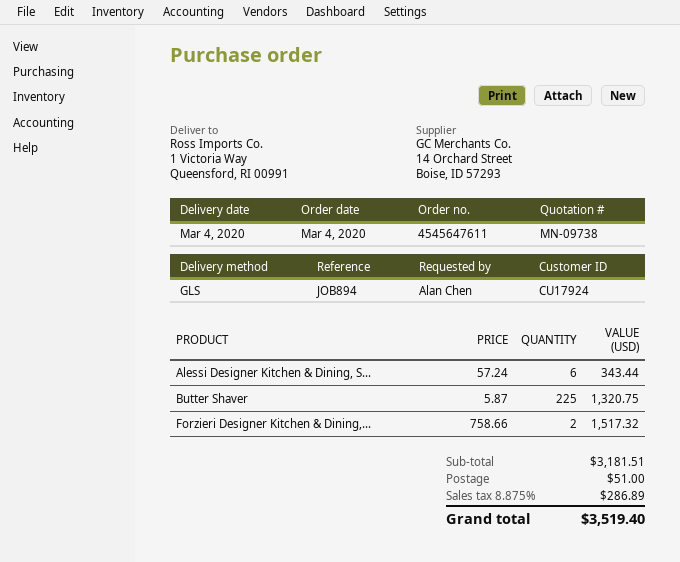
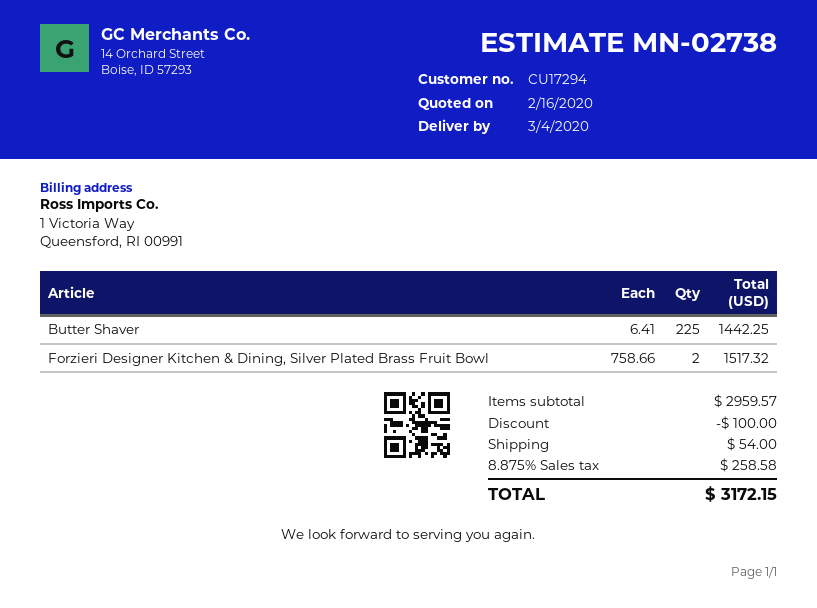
quote number: MN-09738 -> MN-02738
customer number: CU17924 -> CU17294
Alessi Designer Kitchen & Dining, S...: 6 x 57.24 = 343.44 -> none
Butter Shaver: 225 x 5.87 = 1320.75 -> 225 x 6.41 = 1442.25
subtotal: 3181.51 -> 2959.57
discount: none -> 100.00
shipping: 51.00 -> 54.00
tax: 8.875% = 286.89 -> 8.875% = 258.58
total: 3519.40 -> 3172.15

